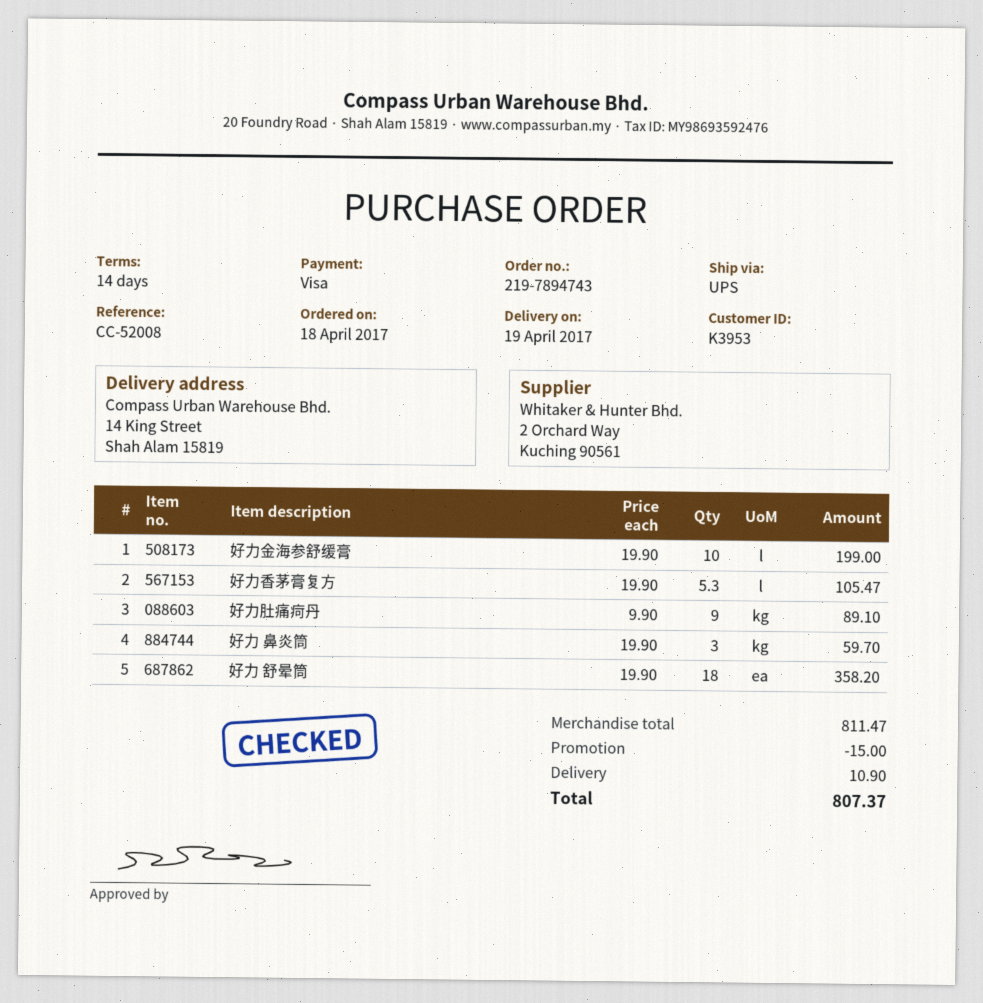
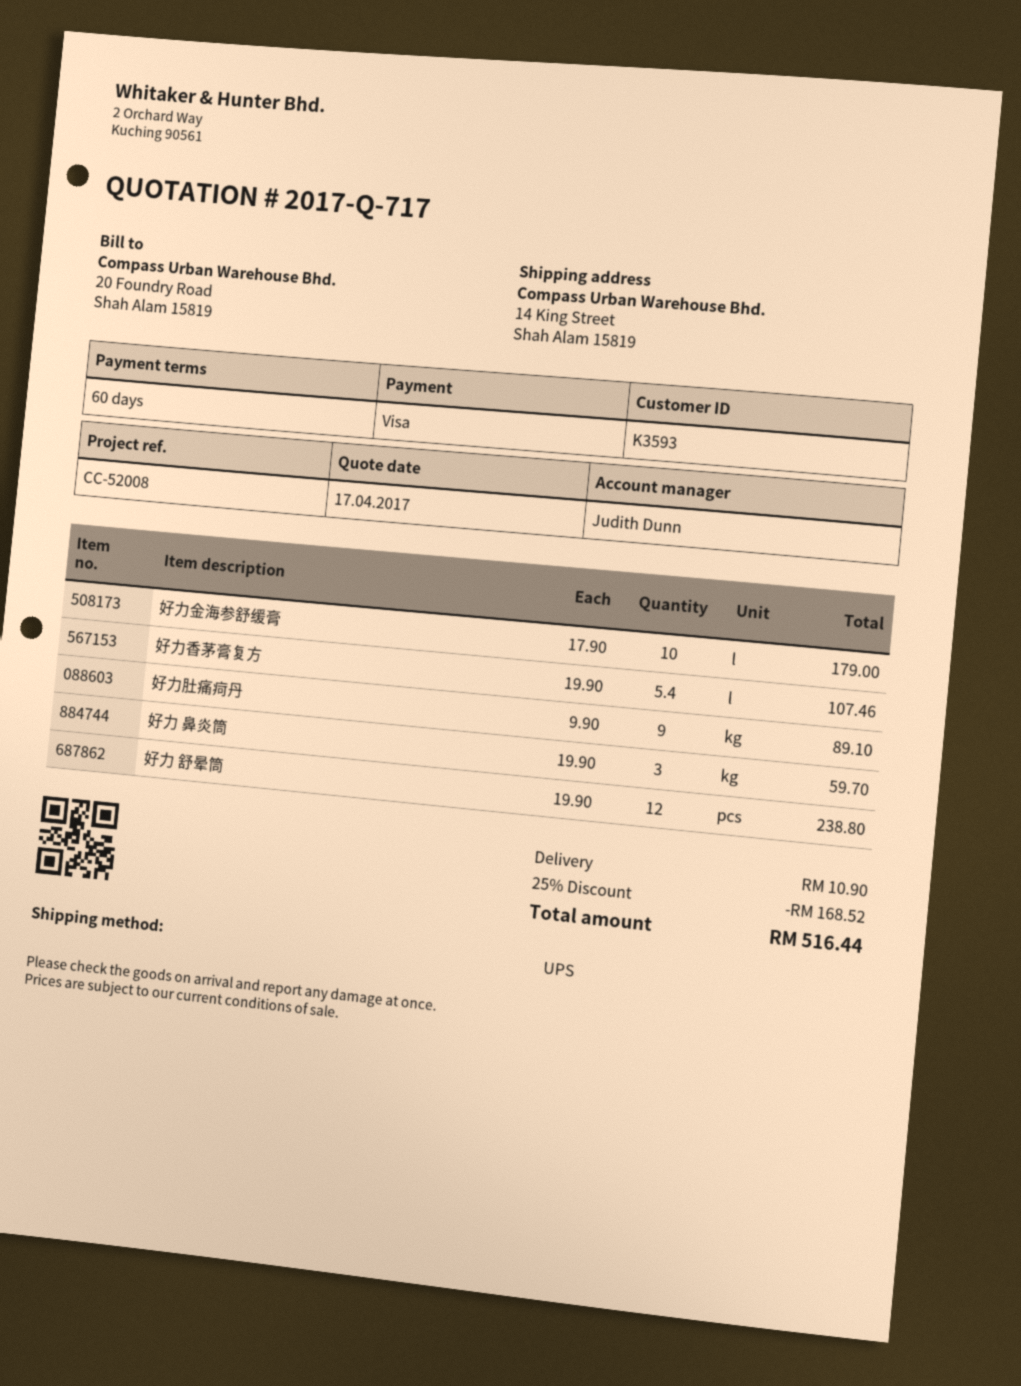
payment terms: 14 days -> 60 days
customer number: K3953 -> K3593
好力金海参舒缓膏: 10 x 19.90 = 199.00 -> 10 x 17.90 = 179.00
好力香茅膏复方: 5.3 x 19.90 = 105.47 -> 5.4 x 19.90 = 107.46
好力 舒晕筒: 18 x 19.90 = 358.20 -> 12 x 19.90 = 238.80
discount: 15.00 -> 168.52
total: 807.37 -> 516.44

